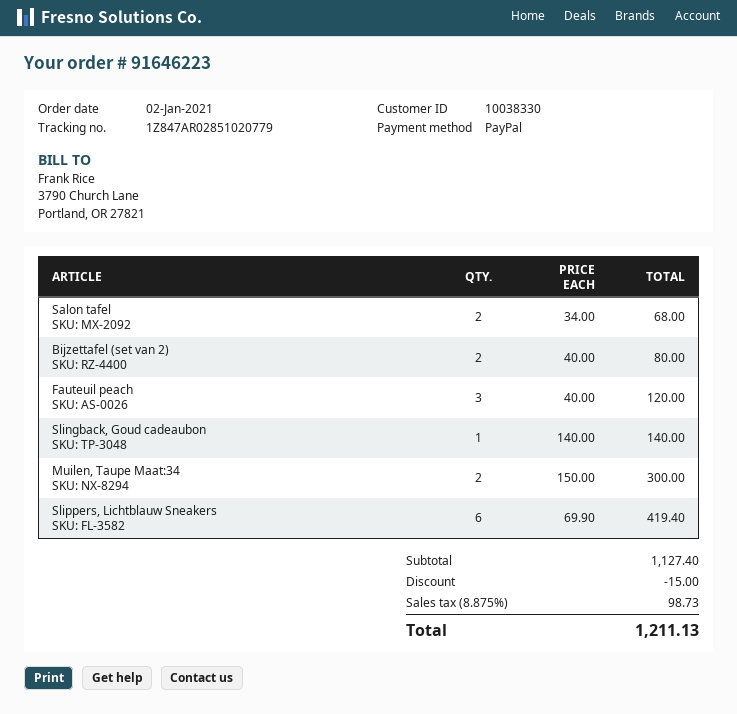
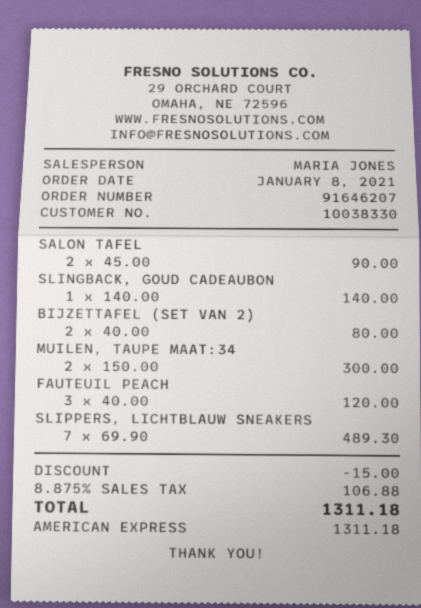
order number: 91646223 -> 91646207
order date: 2021-01-02 -> 2021-01-08
payment method: PayPal -> American Express
Salon tafel: 2 x 34.00 = 68.00 -> 2 x 45.00 = 90.00
Slippers, Lichtblauw Sneakers: 6 x 69.90 = 419.40 -> 7 x 69.90 = 489.30
tax: 8.875% = 98.73 -> 8.875% = 106.88
total: 1211.13 -> 1311.18

